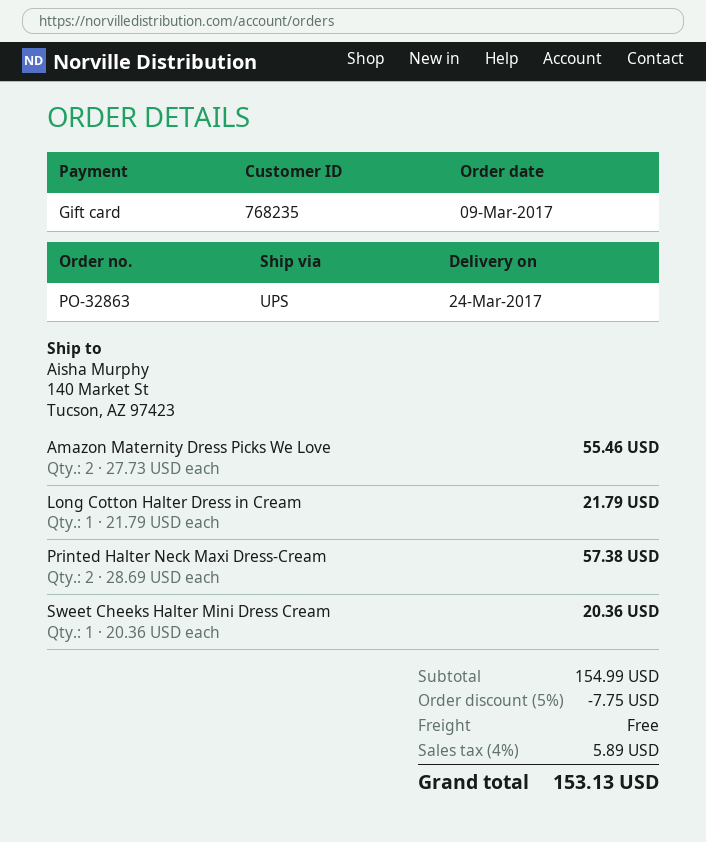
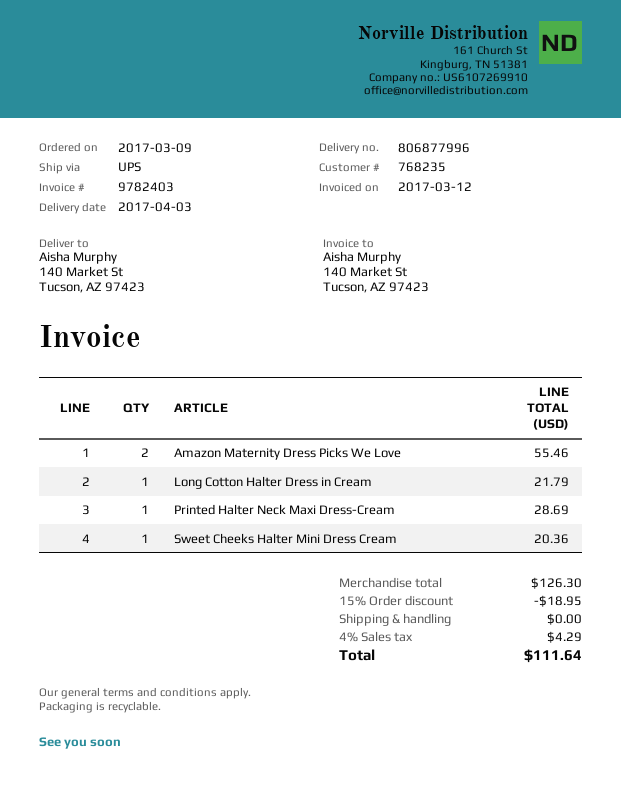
delivery date: 2017-03-24 -> 2017-04-03
Printed Halter Neck Maxi Dress-Cream: 2 for 57.38 -> 1 for 28.69
subtotal: 154.99 -> 126.30
discount: 5% = 7.75 -> 15% = 18.95
tax: 4% = 5.89 -> 4% = 4.29
total: 153.13 -> 111.64

